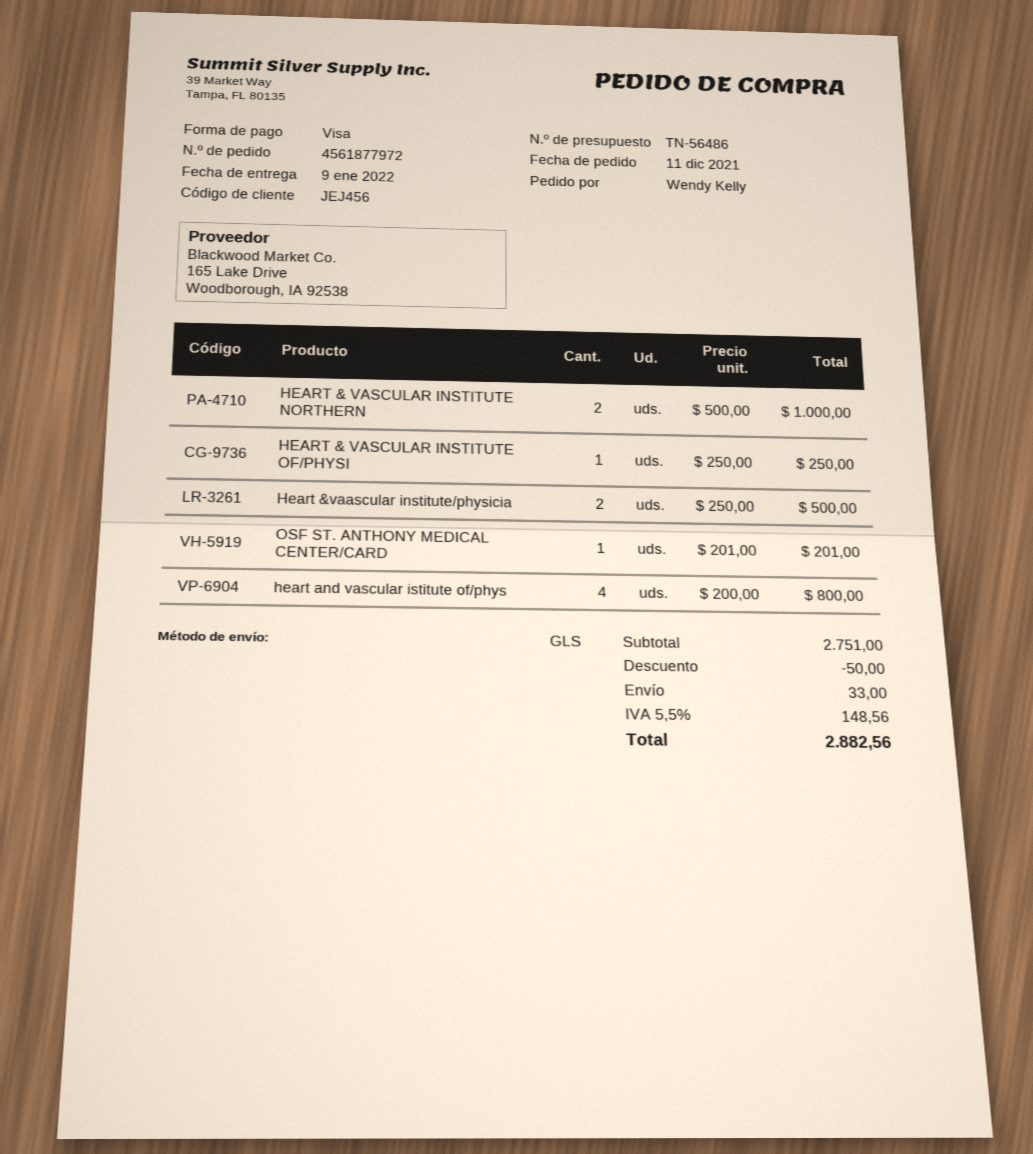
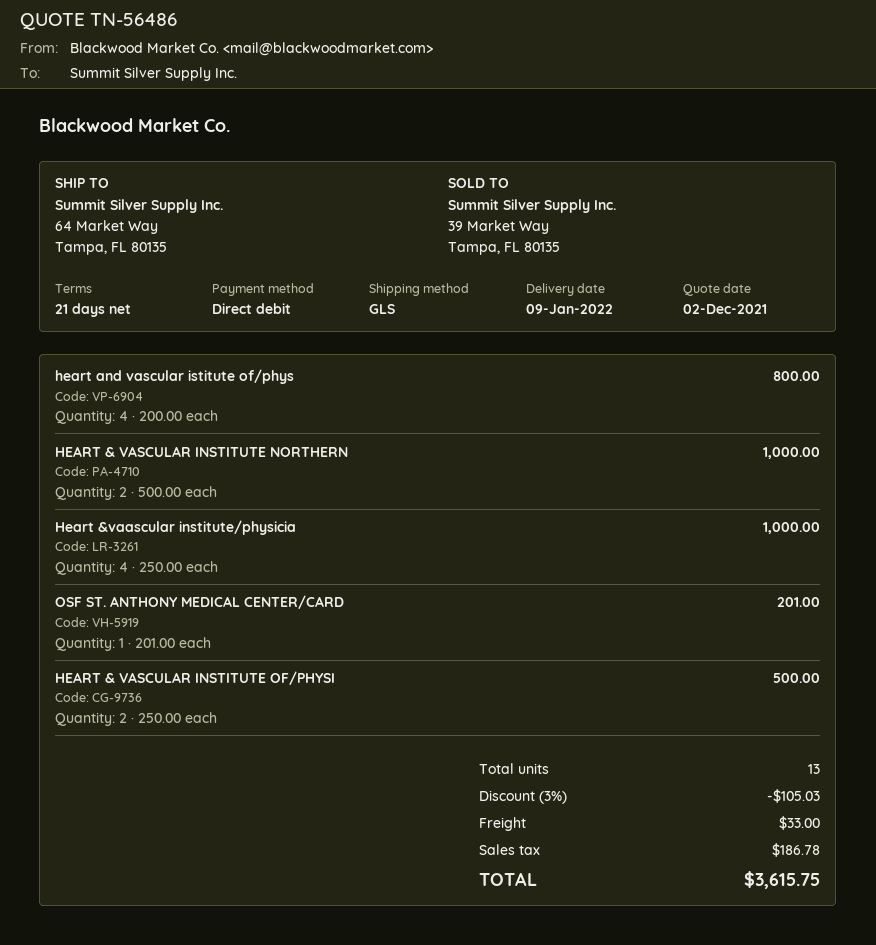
payment method: Visa -> direct debit
HEART & VASCULAR INSTITUTE OF/PHYSI: 1 x 250.00 = 250.00 -> 2 x 250.00 = 500.00
Heart &vaascular institute/physicia: 2 x 250.00 = 500.00 -> 4 x 250.00 = 1000.00
discount: 50.00 -> 105.03
tax: 148.56 -> 186.78
total: 2882.56 -> 3615.75

